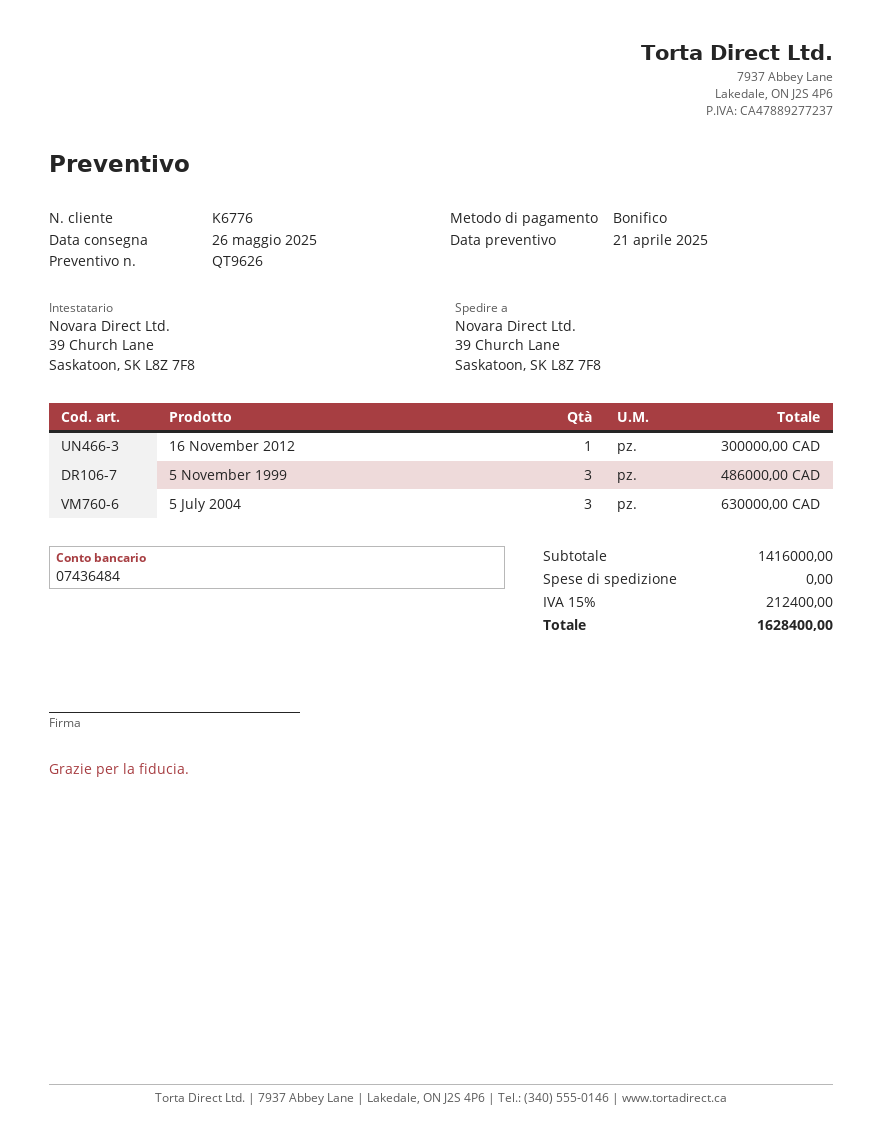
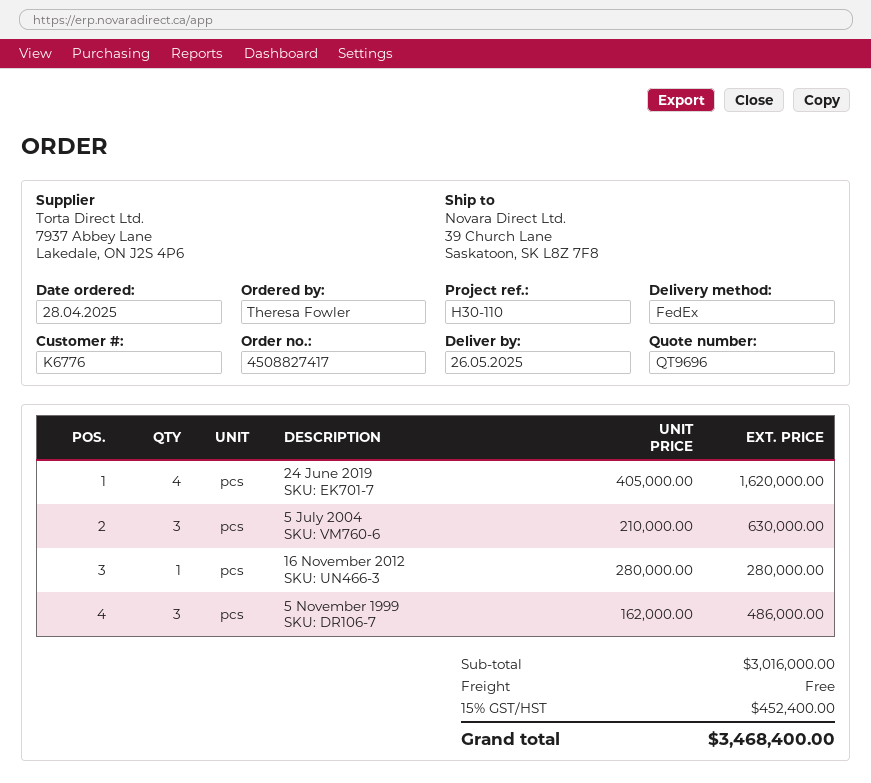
quote number: QT9626 -> QT9696
16 November 2012: 1 for 300000.00 -> 1 for 280000.00
24 June 2019: none -> 4 for 1620000.00
subtotal: 1416000.00 -> 3016000.00
tax: 15% = 212400.00 -> 15% = 452400.00
total: 1628400.00 -> 3468400.00

